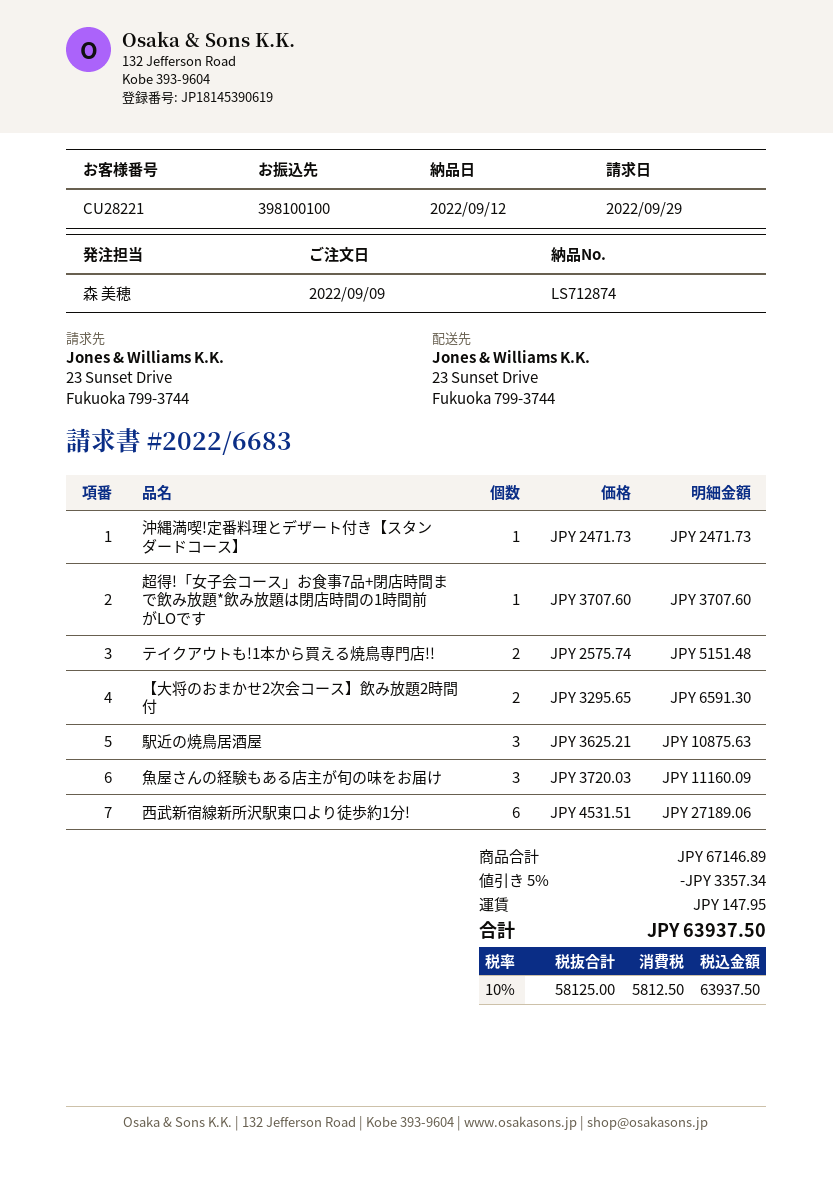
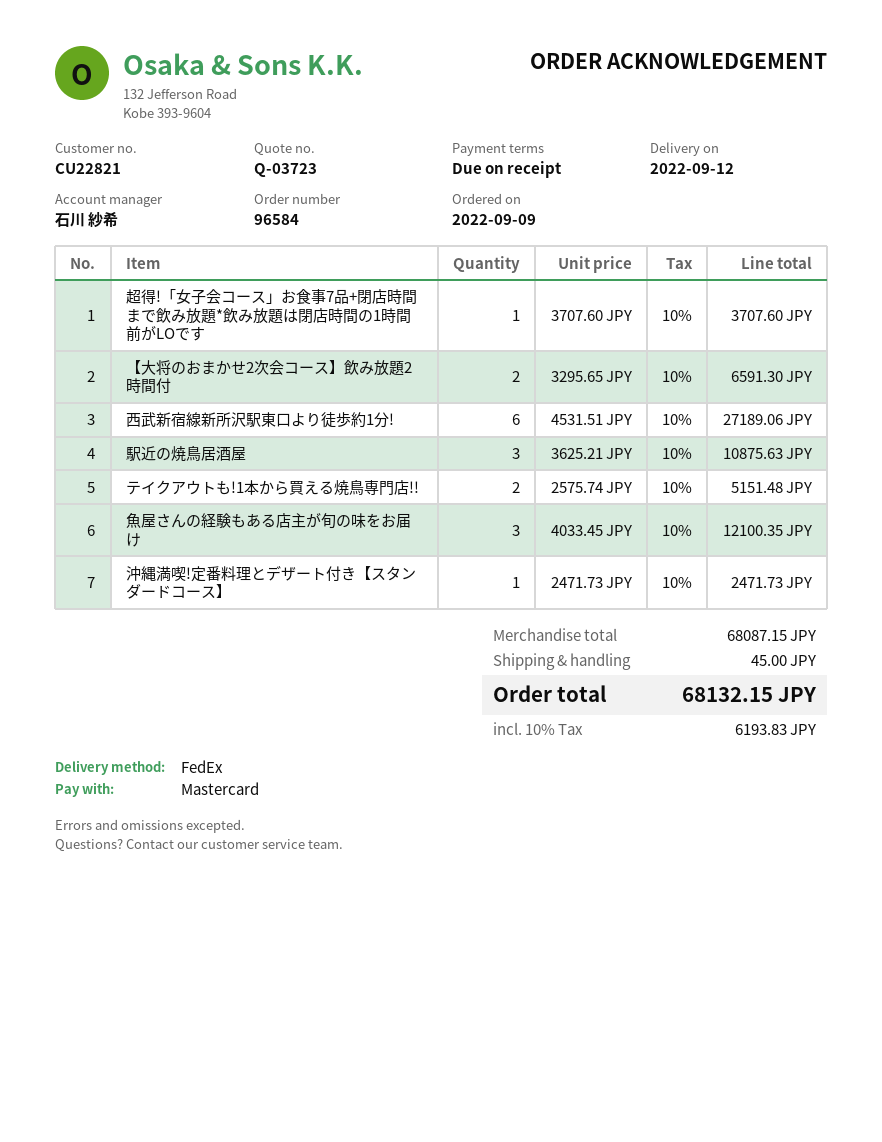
customer number: CU28221 -> CU22821
魚屋さんの経験もある店主が旬の味をお届け: 3 x 3720.03 = 11160.09 -> 3 x 4033.45 = 12100.35
subtotal: 67146.89 -> 68087.15
discount: 5% = 3357.34 -> none
shipping: 147.95 -> 45.00
tax: 10% = 5812.50 -> 10% = 6193.83
total: 63937.50 -> 68132.15

